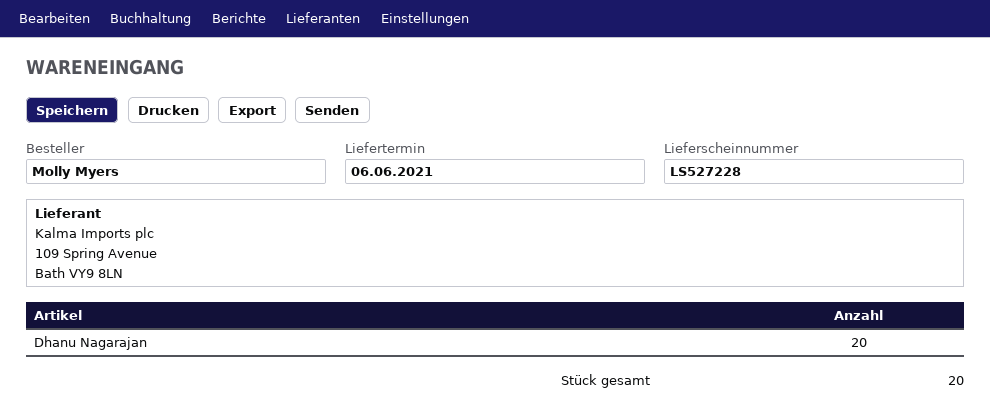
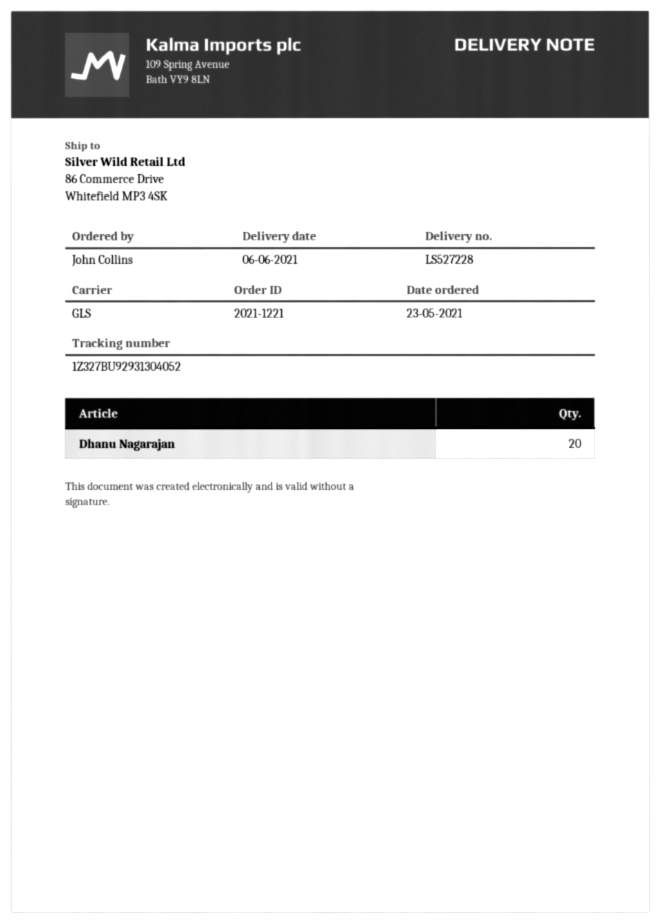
ordered by: Molly Myers -> John Collins

